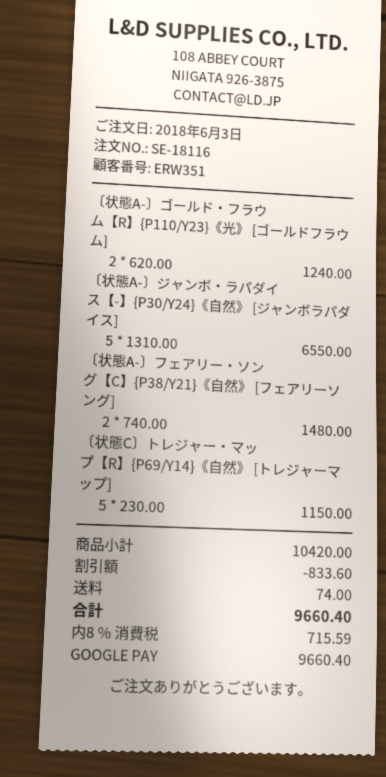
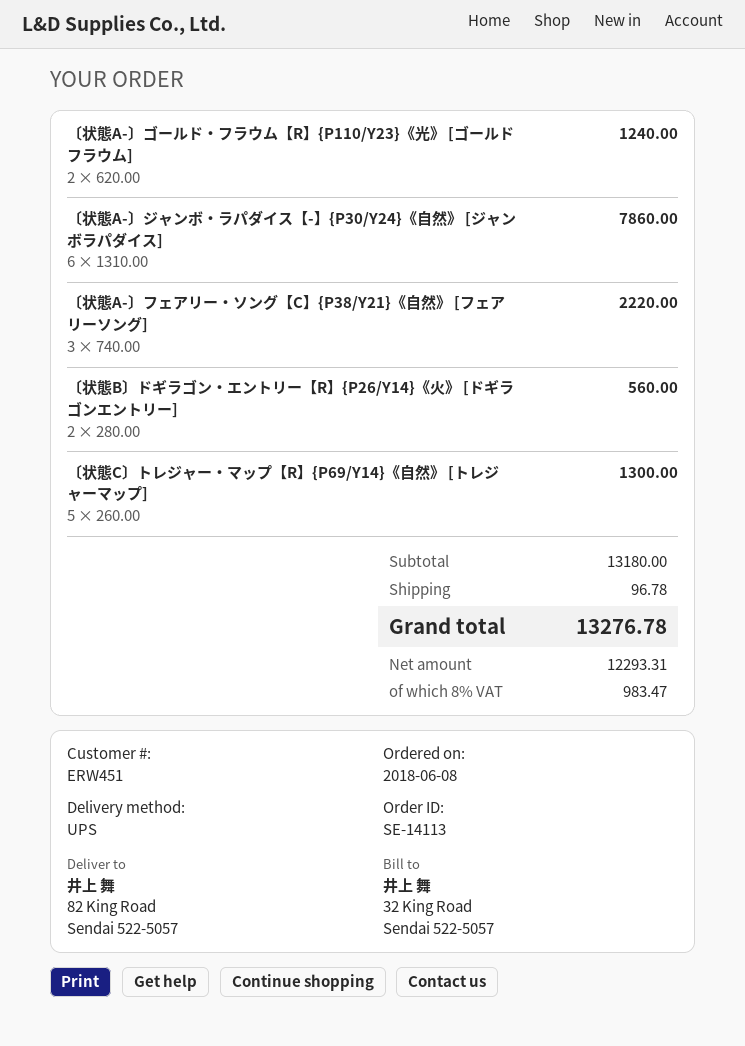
order number: SE-18116 -> SE-14113
order date: 2018-06-03 -> 2018-06-08
customer number: ERW351 -> ERW451
〔状態A-〕ジャンボ・ラパダイス【-】{P30/Y24}《自然》 [ジャンボラパダイス]: 5 x 1310.00 = 6550.00 -> 6 x 1310.00 = 7860.00
〔状態A-〕フェアリー・ソング【C】{P38/Y21}《自然》 [フェアリーソング]: 2 x 740.00 = 1480.00 -> 3 x 740.00 = 2220.00
〔状態C〕トレジャー・マップ【R】{P69/Y14}《自然》 [トレジャーマップ]: 5 x 230.00 = 1150.00 -> 5 x 260.00 = 1300.00
〔状態B〕ドギラゴン・エントリー【R】{P26/Y14}《火》 [ドギラゴンエントリー]: none -> 2 x 280.00 = 560.00
subtotal: 10420.00 -> 13180.00
discount: 833.60 -> none
shipping: 74.00 -> 96.78
tax: 8% = 715.59 -> 8% = 983.47
total: 9660.40 -> 13276.78

